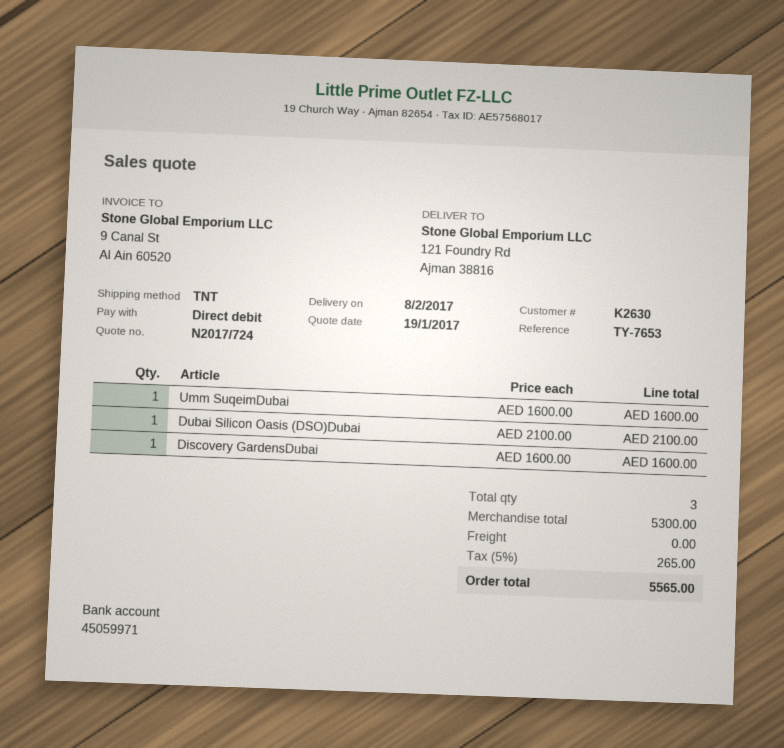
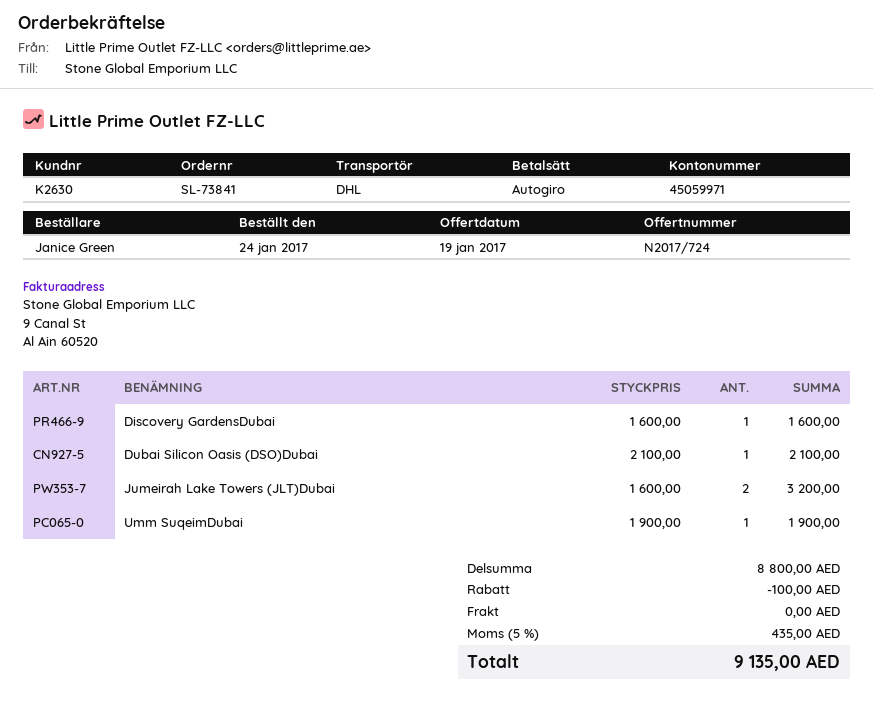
shipping method: TNT -> DHL
Umm SuqeimDubai: 1 x 1600.00 = 1600.00 -> 1 x 1900.00 = 1900.00
Jumeirah Lake Towers (JLT)Dubai: none -> 2 x 1600.00 = 3200.00
subtotal: 5300.00 -> 8800.00
discount: none -> 100.00
tax: 5% = 265.00 -> 5% = 435.00
total: 5565.00 -> 9135.00

